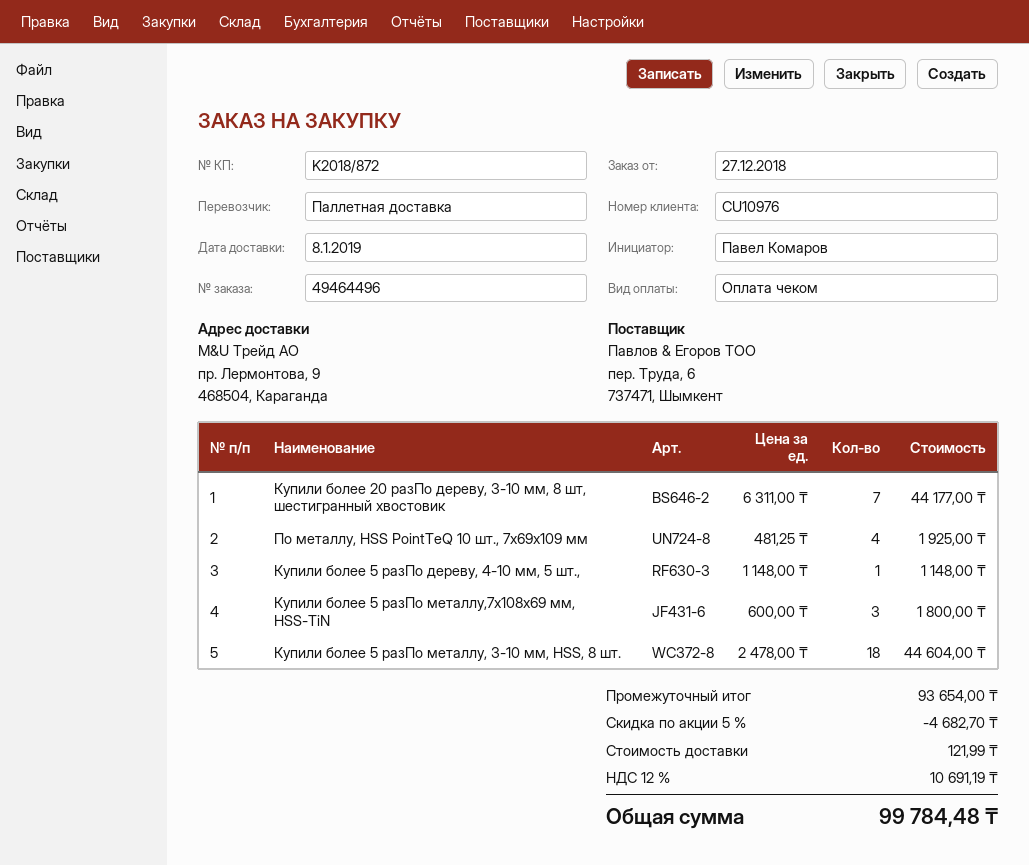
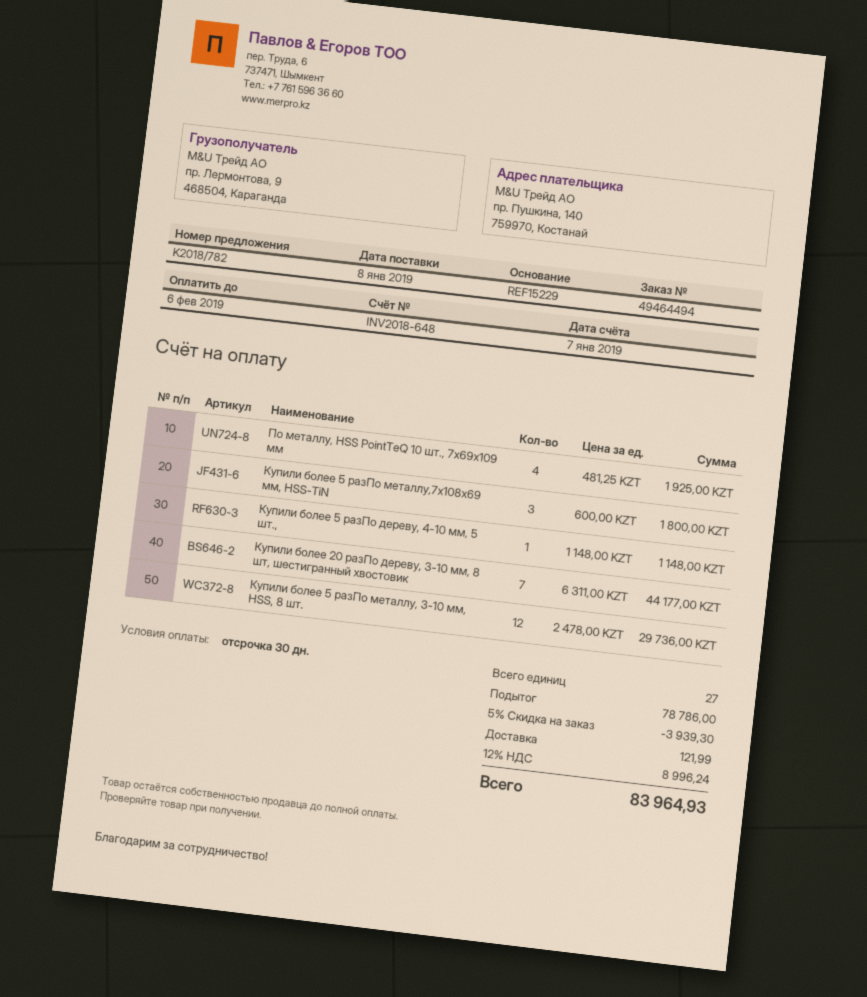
quote number: K2018/872 -> K2018/782
order number: 49464496 -> 49464494
Купили более 5 разПо металлу, 3-10 мм, HSS, 8 шт.: 18 x 2478.00 = 44604.00 -> 12 x 2478.00 = 29736.00
subtotal: 93654.00 -> 78786.00
discount: 5% = 4682.70 -> 5% = 3939.30
tax: 12% = 10691.19 -> 12% = 8996.24
total: 99784.48 -> 83964.93

